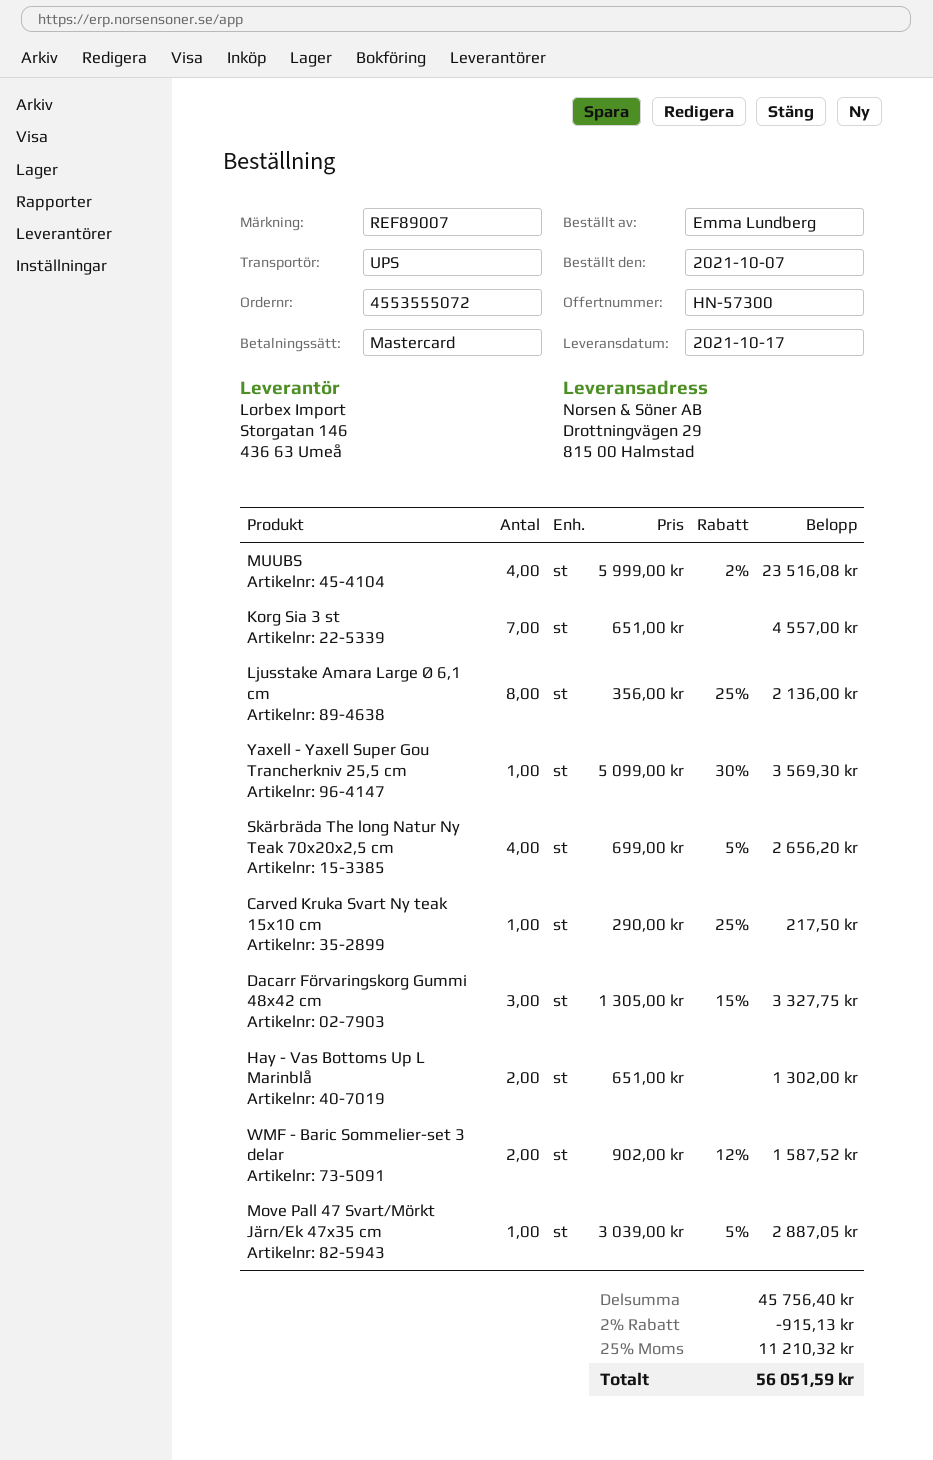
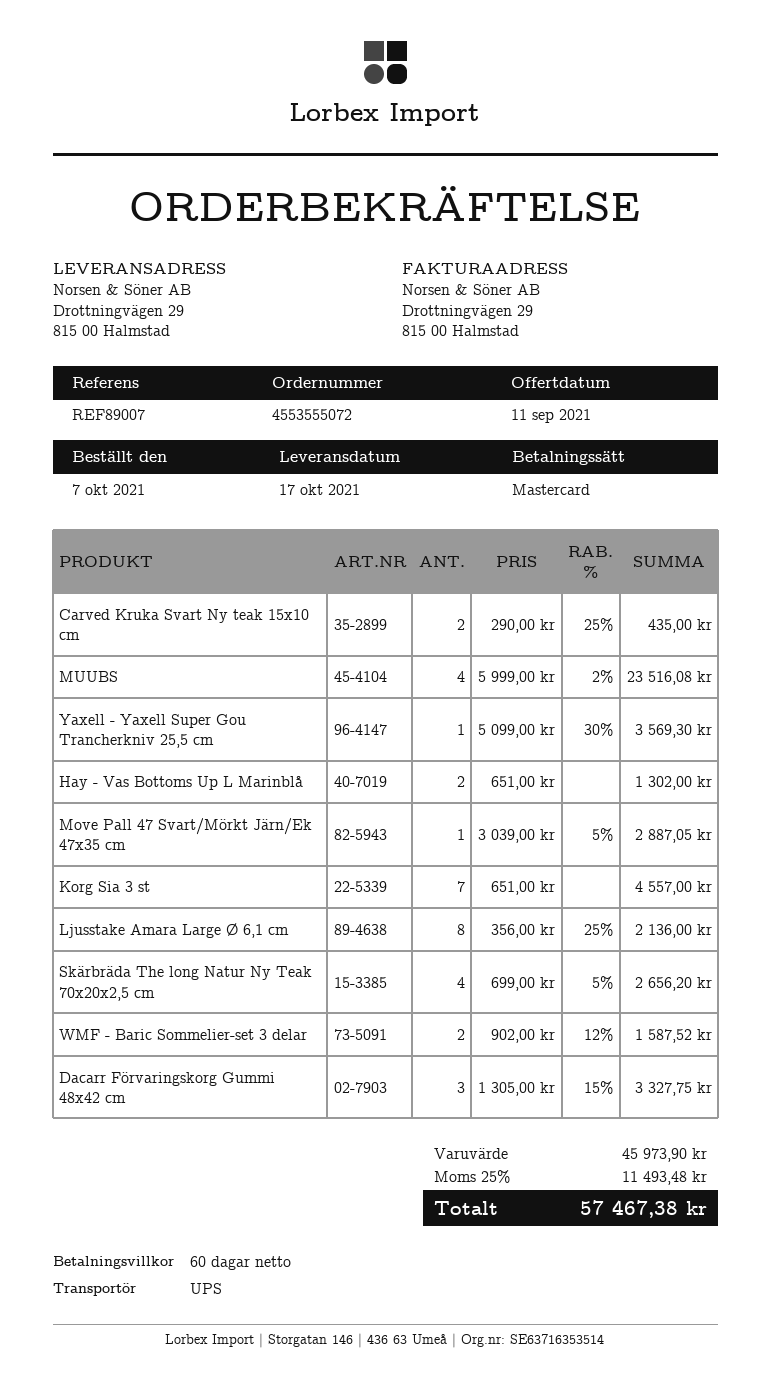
Carved Kruka Svart Ny teak 15x10 cm: 1 x 290.00 - 25% = 217.50 -> 2 x 290.00 - 25% = 435.00
subtotal: 45756.40 -> 45973.90
discount: 2% = 915.13 -> none
tax: 25% = 11210.32 -> 25% = 11493.48
total: 56051.59 -> 57467.38

